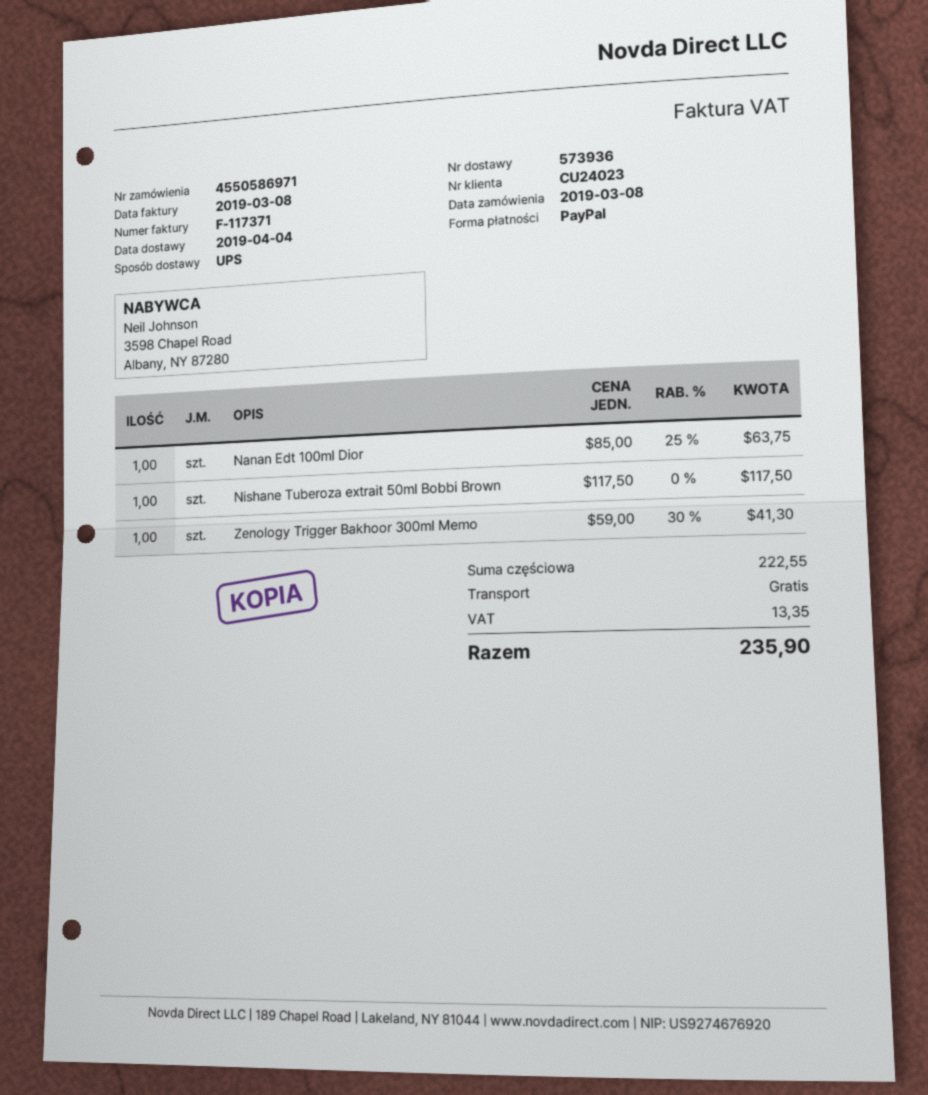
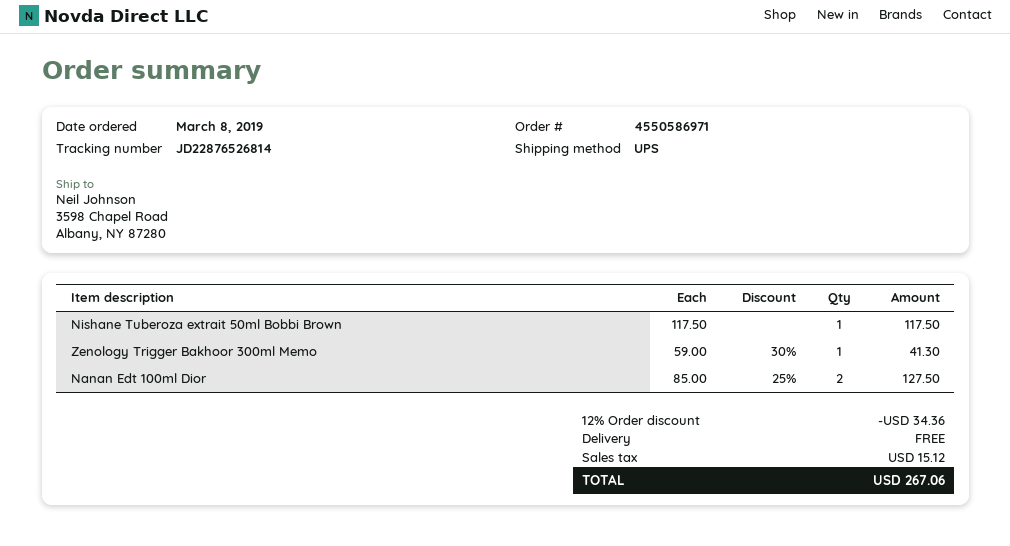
Nanan Edt 100ml Dior: 1 x 85.00 - 25% = 63.75 -> 2 x 85.00 - 25% = 127.50
discount: none -> 12% = 34.36
tax: 13.35 -> 15.12
total: 235.90 -> 267.06

